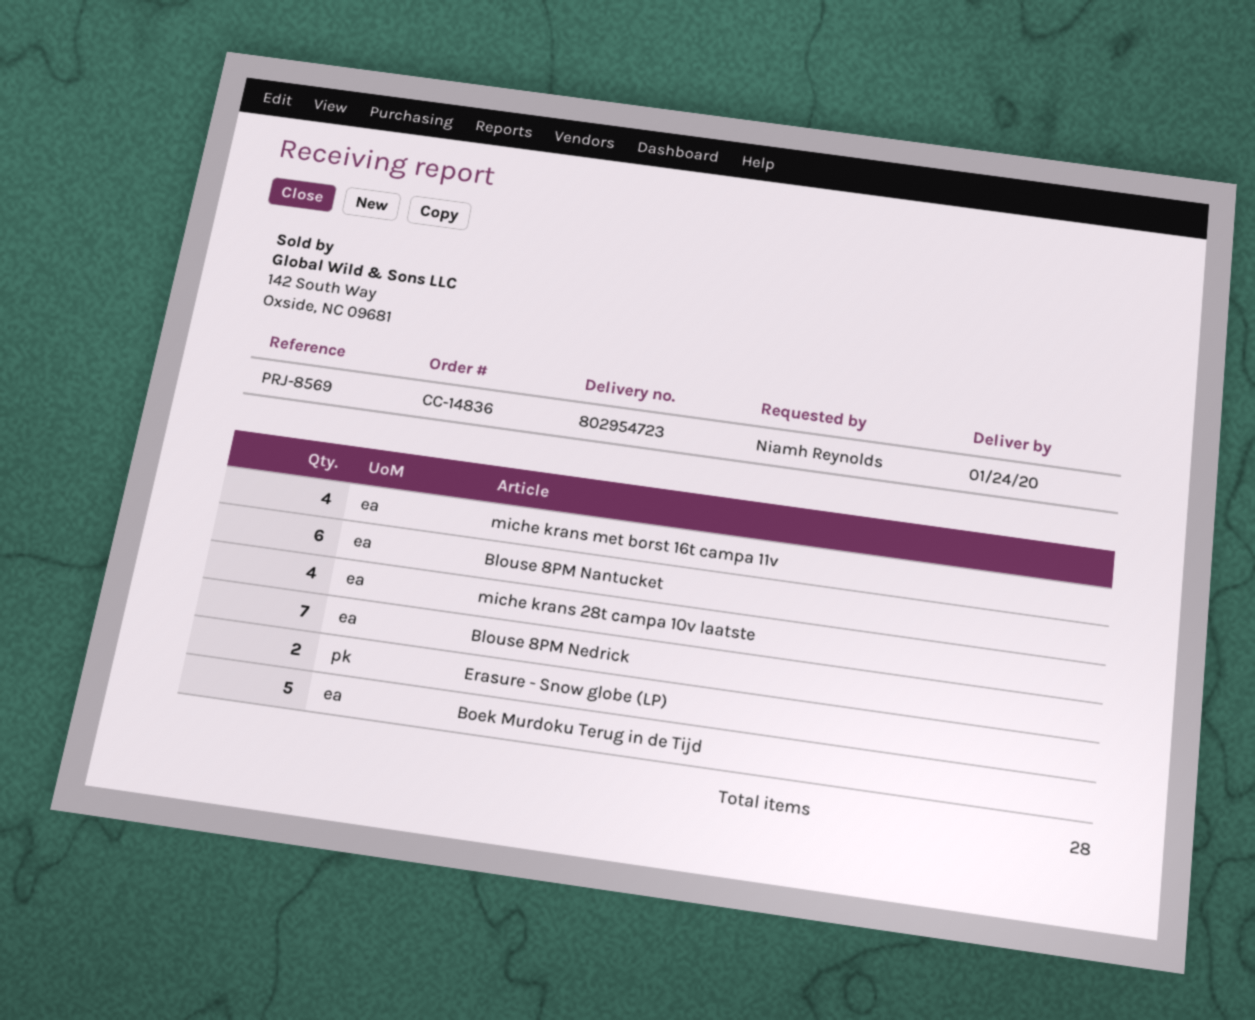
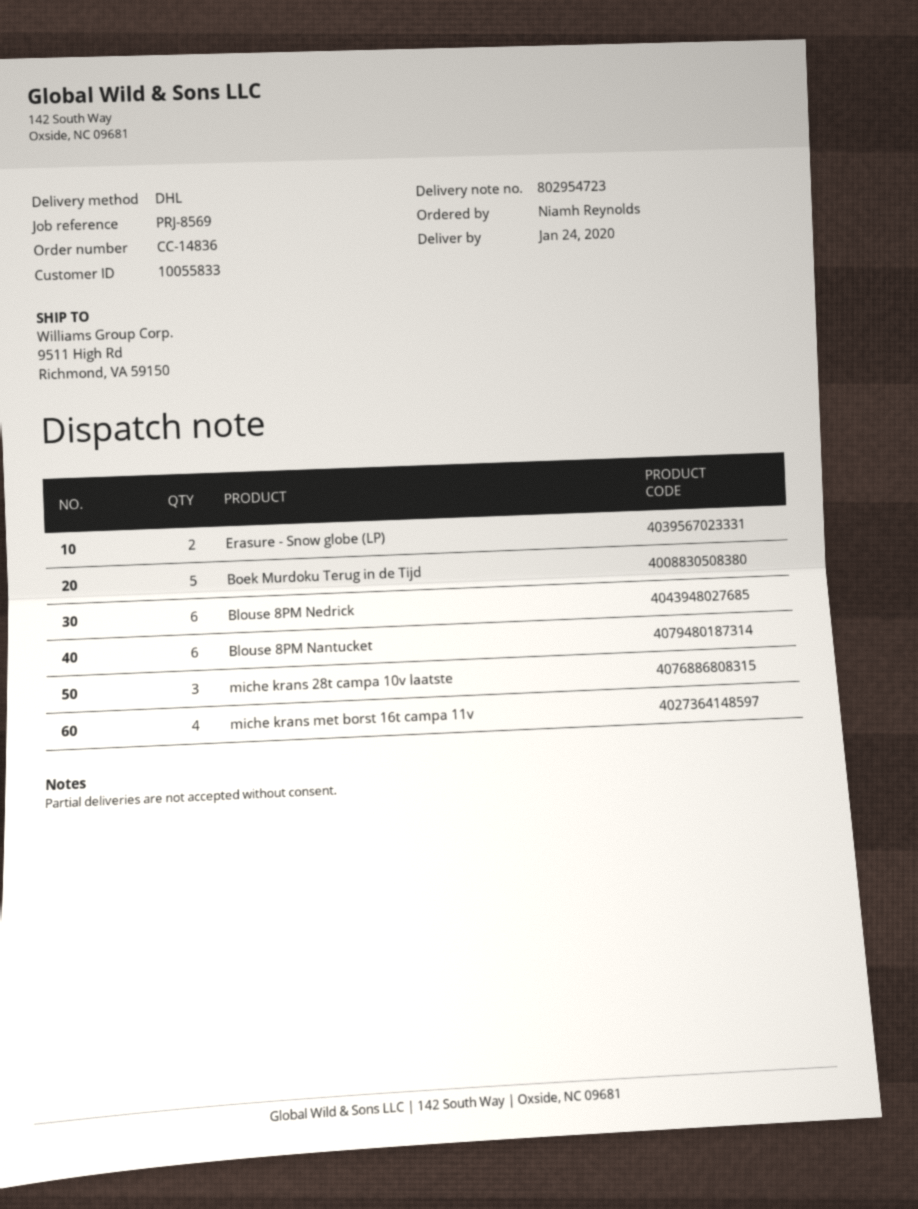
miche krans 28t campa 10v laatste: 4 -> 3
Blouse 8PM Nedrick: 7 -> 6

